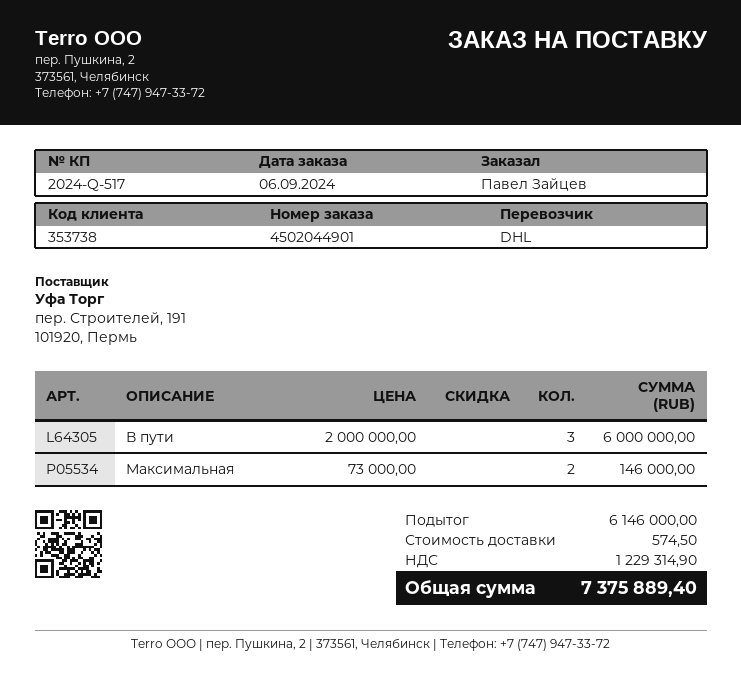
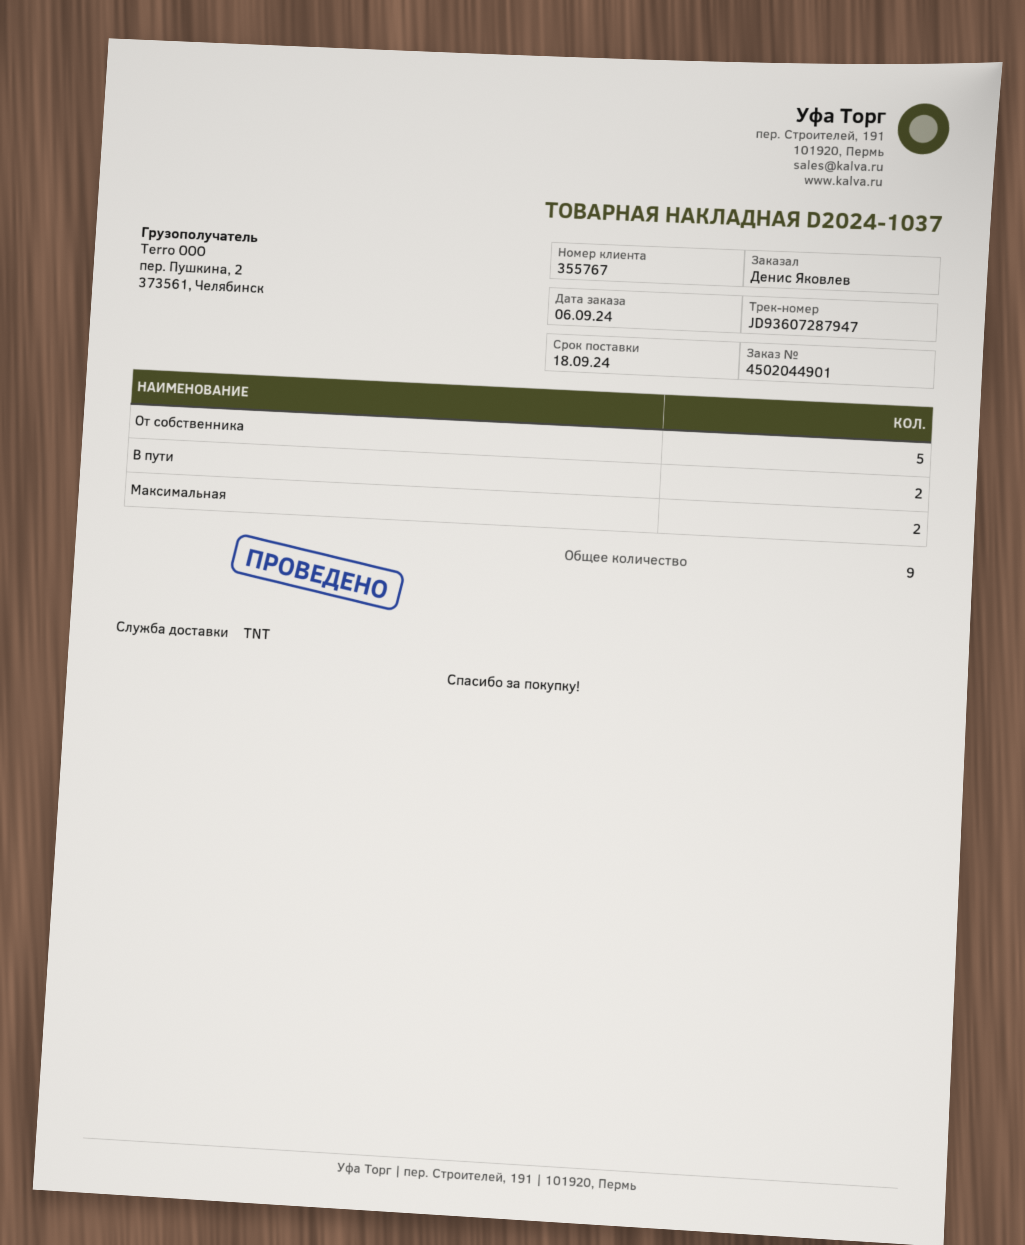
customer number: 353738 -> 355767
ordered by: Павел Зайцев -> Денис Яковлев
shipping method: DHL -> TNT
В пути: 3 -> 2
От собственника: none -> 5

